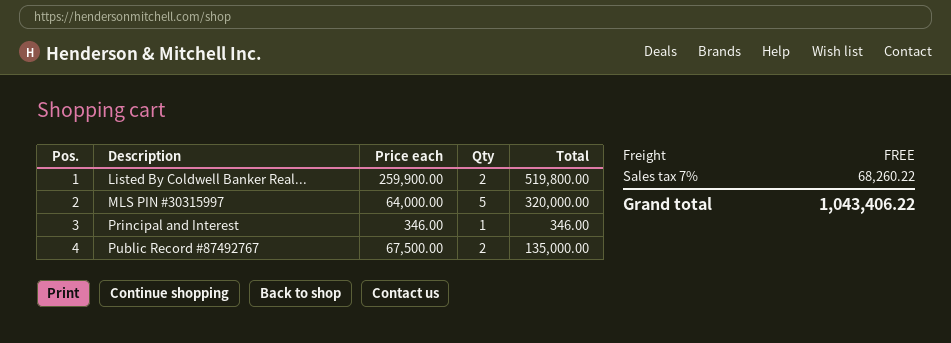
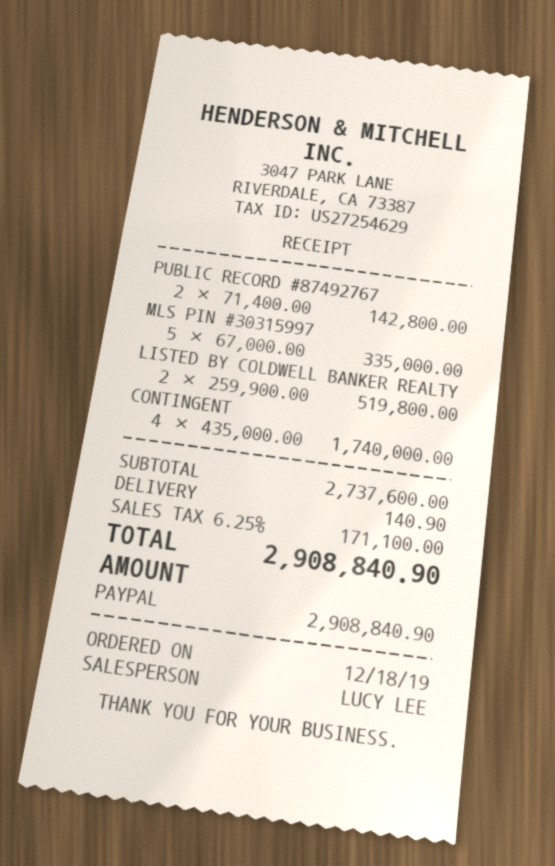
MLS PIN #30315997: 5 x 64000.00 = 320000.00 -> 5 x 67000.00 = 335000.00
Principal and Interest: 1 x 346.00 = 346.00 -> none
Public Record #87492767: 2 x 67500.00 = 135000.00 -> 2 x 71400.00 = 142800.00
CONTINGENT: none -> 4 x 435000.00 = 1740000.00
shipping: 0.00 -> 140.90
tax: 7% = 68260.22 -> 6.25% = 171100.00
total: 1043406.22 -> 2908840.90

